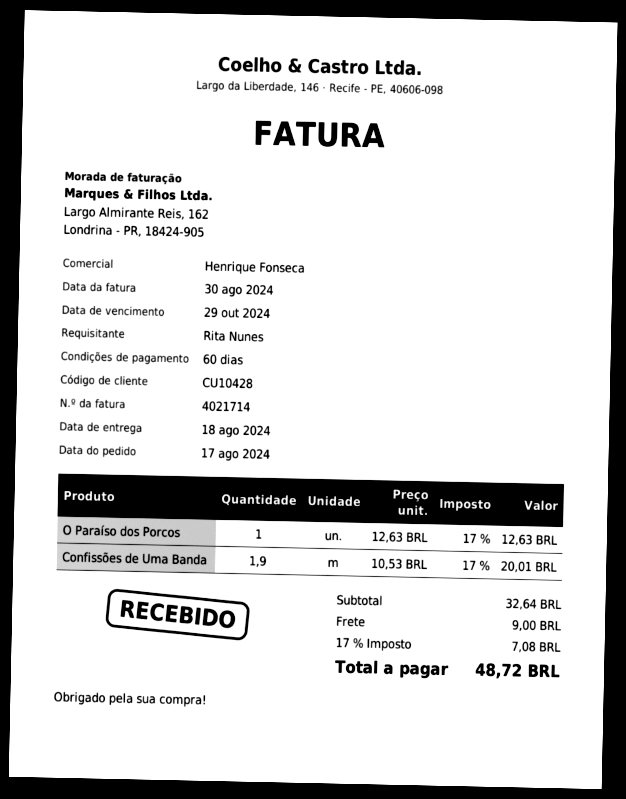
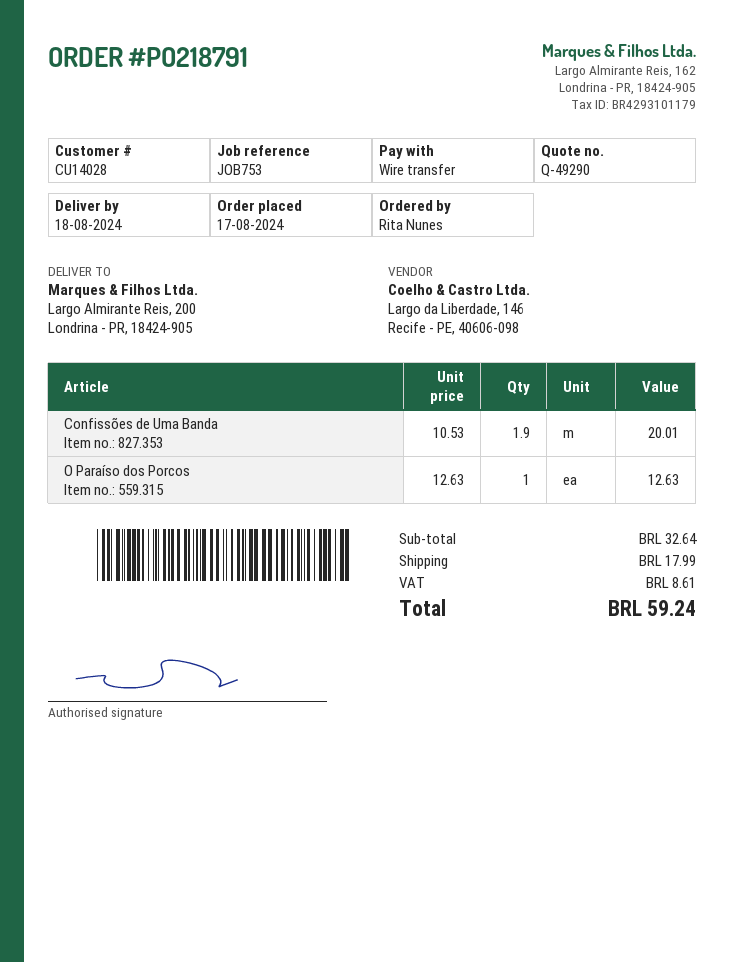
customer number: CU10428 -> CU14028
shipping: 9.00 -> 17.99
tax: 7.08 -> 8.61
total: 48.72 -> 59.24

